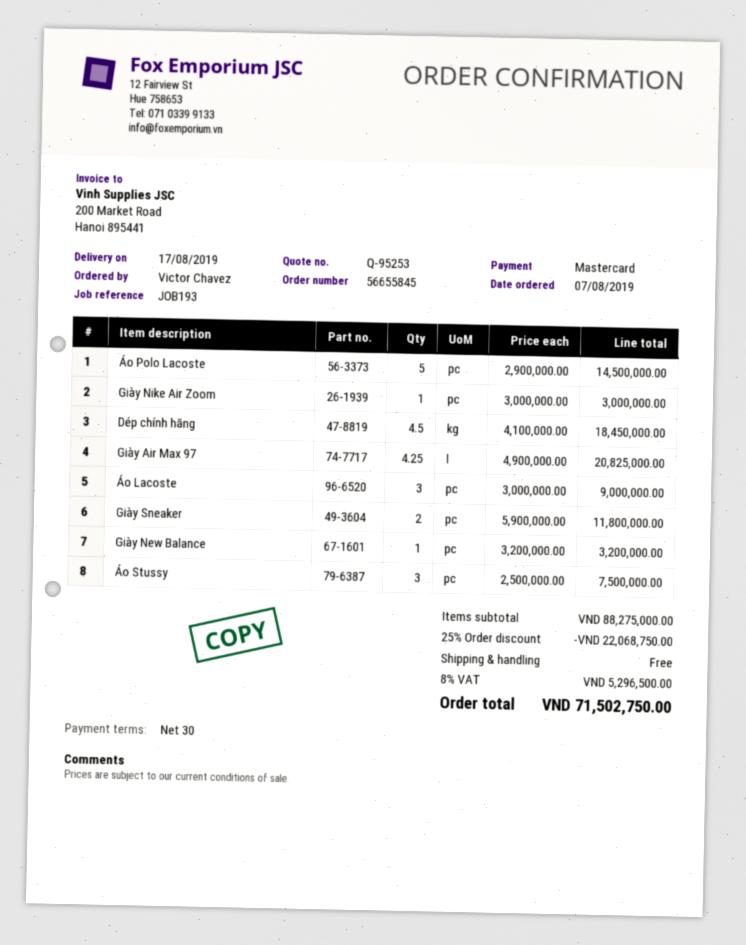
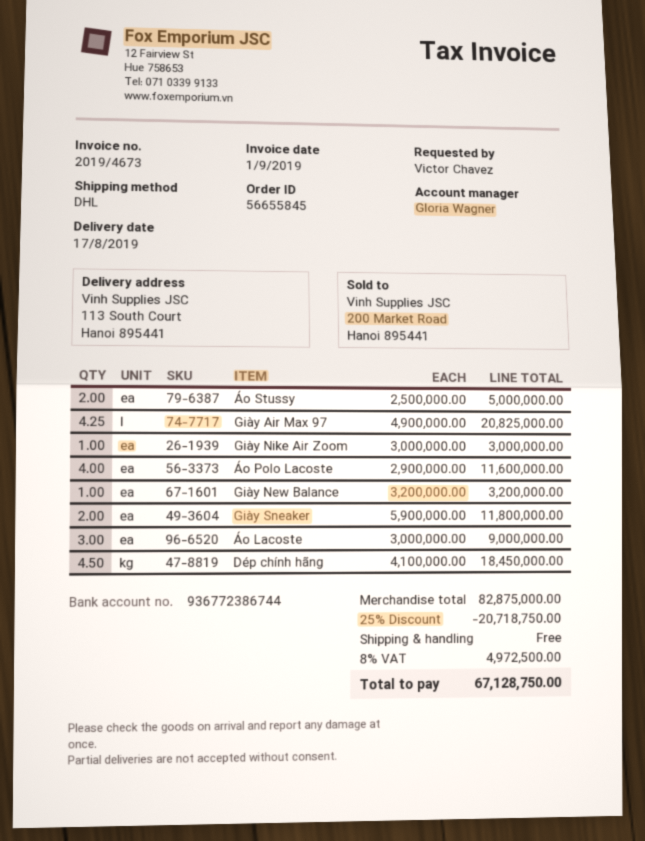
Áo Polo Lacoste: 5 x 2900000.00 = 14500000.00 -> 4 x 2900000.00 = 11600000.00
Áo Stussy: 3 x 2500000.00 = 7500000.00 -> 2 x 2500000.00 = 5000000.00
subtotal: 88275000.00 -> 82875000.00
discount: 25% = 22068750.00 -> 25% = 20718750.00
tax: 8% = 5296500.00 -> 8% = 4972500.00
total: 71502750.00 -> 67128750.00

